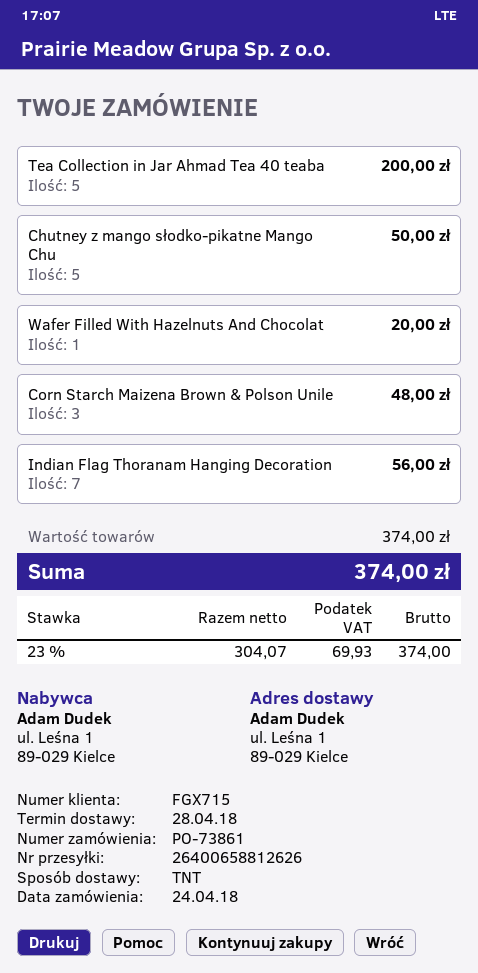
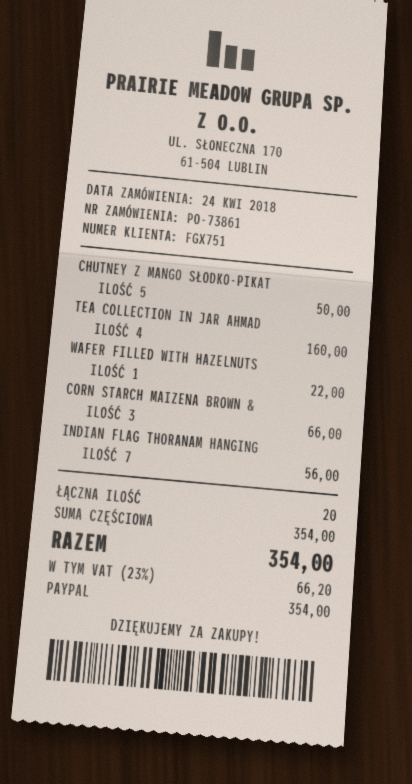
customer number: FGX715 -> FGX751
Tea Collection in Jar Ahmad Tea 40 teaba: 5 for 200.00 -> 4 for 160.00
Wafer Filled With Hazelnuts And Chocolat: 1 for 20.00 -> 1 for 22.00
Corn Starch Maizena Brown & Polson Unile: 3 for 48.00 -> 3 for 66.00
subtotal: 374.00 -> 354.00
tax: 23% = 69.93 -> 23% = 66.20
total: 374.00 -> 354.00

